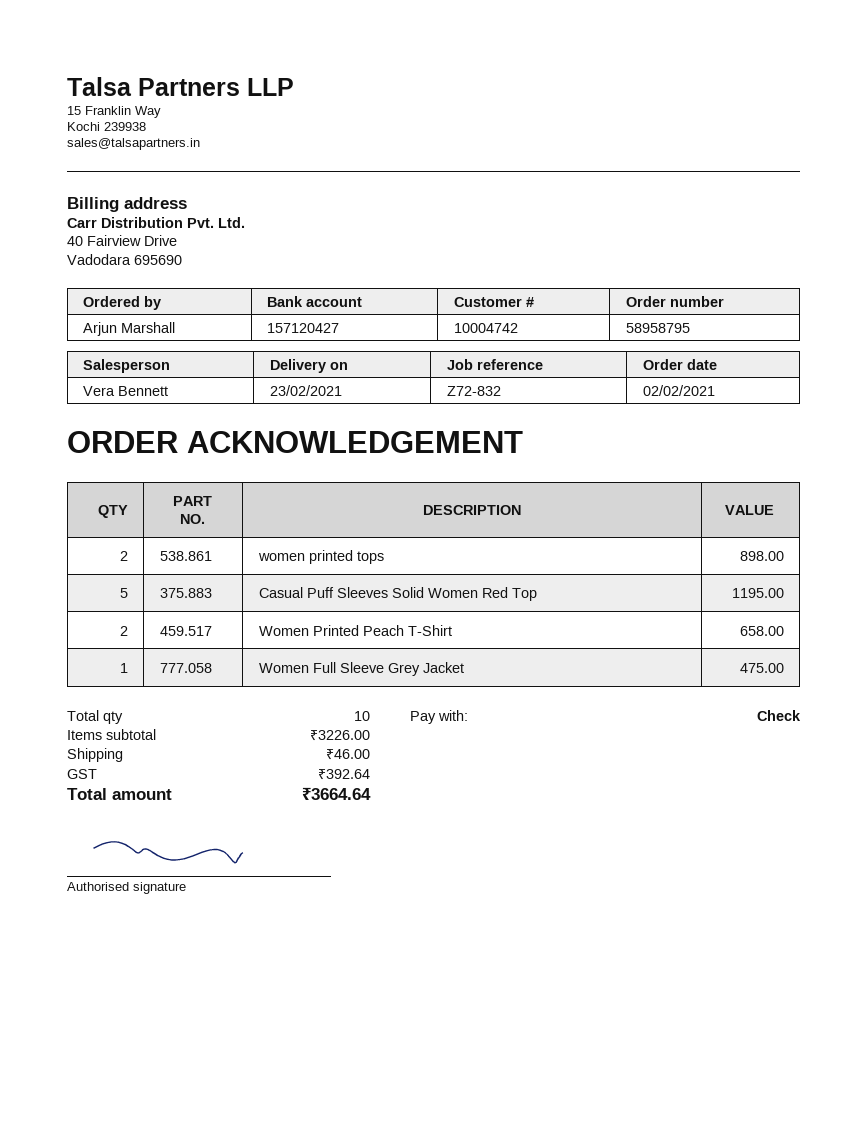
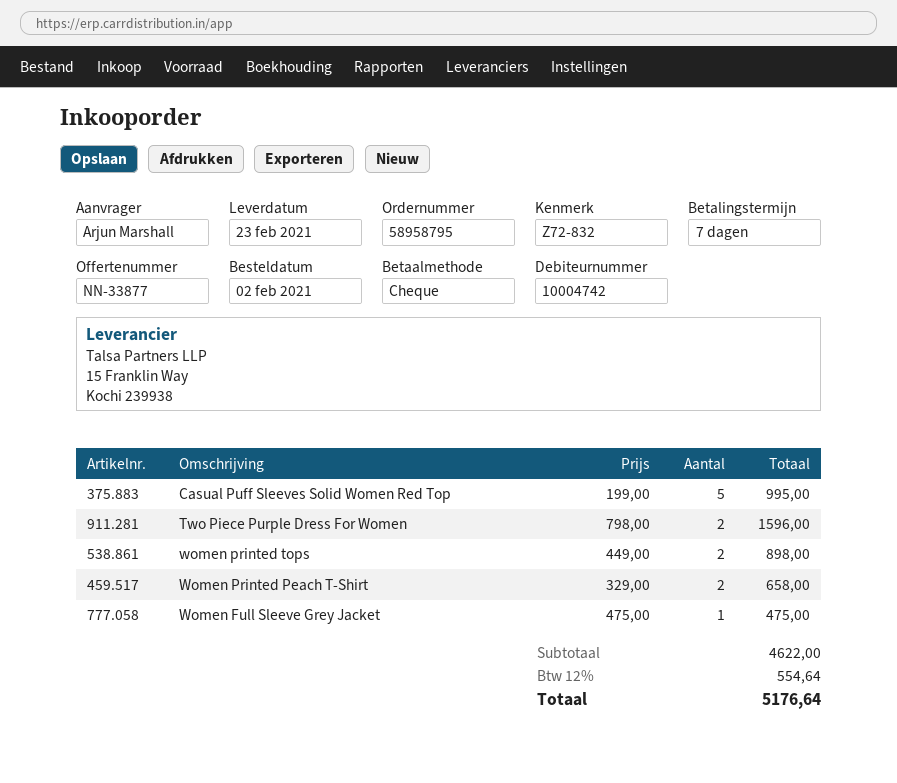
Casual Puff Sleeves Solid Women Red Top: 5 for 1195.00 -> 5 for 995.00
Two Piece Purple Dress For Women: none -> 2 for 1596.00
subtotal: 3226.00 -> 4622.00
shipping: 46.00 -> none
tax: 392.64 -> 554.64
total: 3664.64 -> 5176.64

